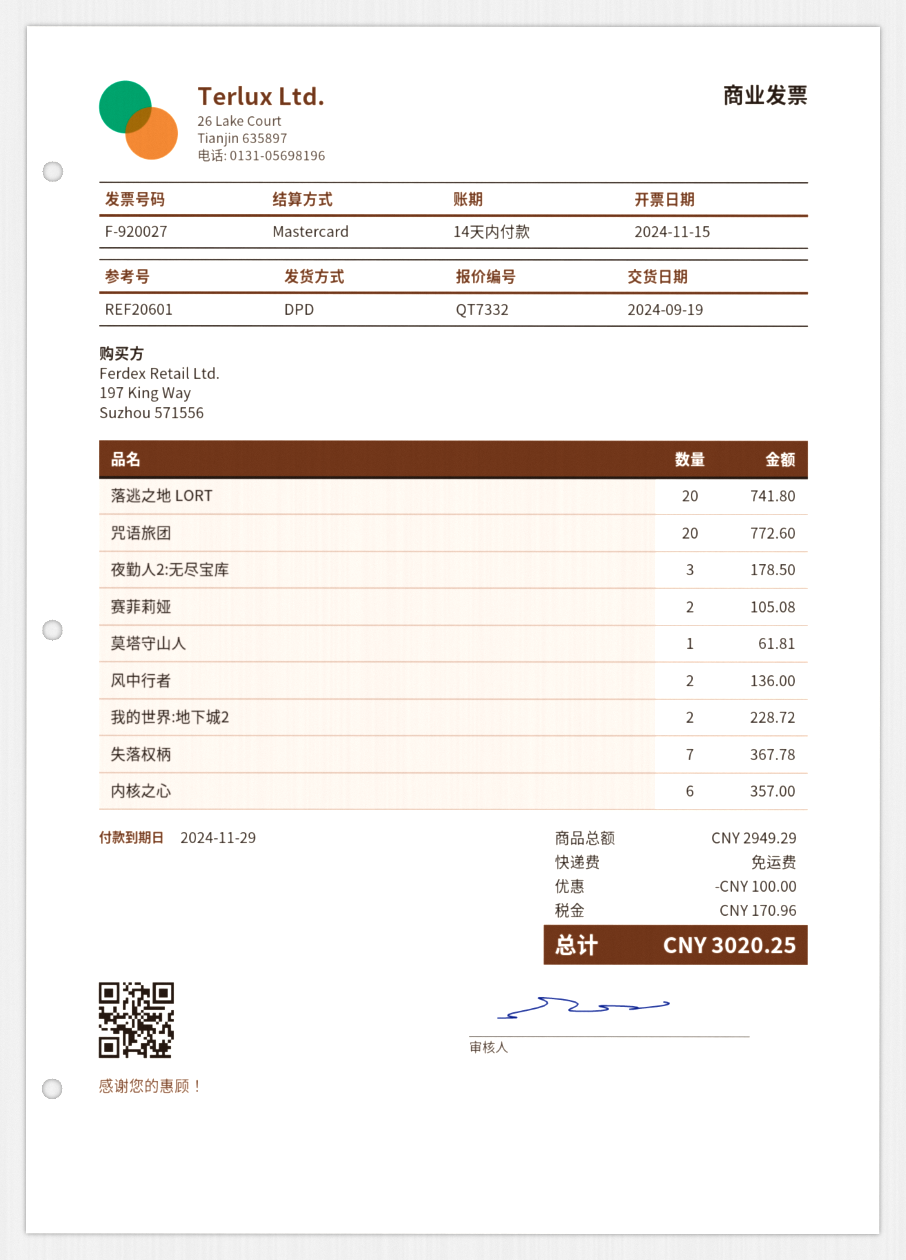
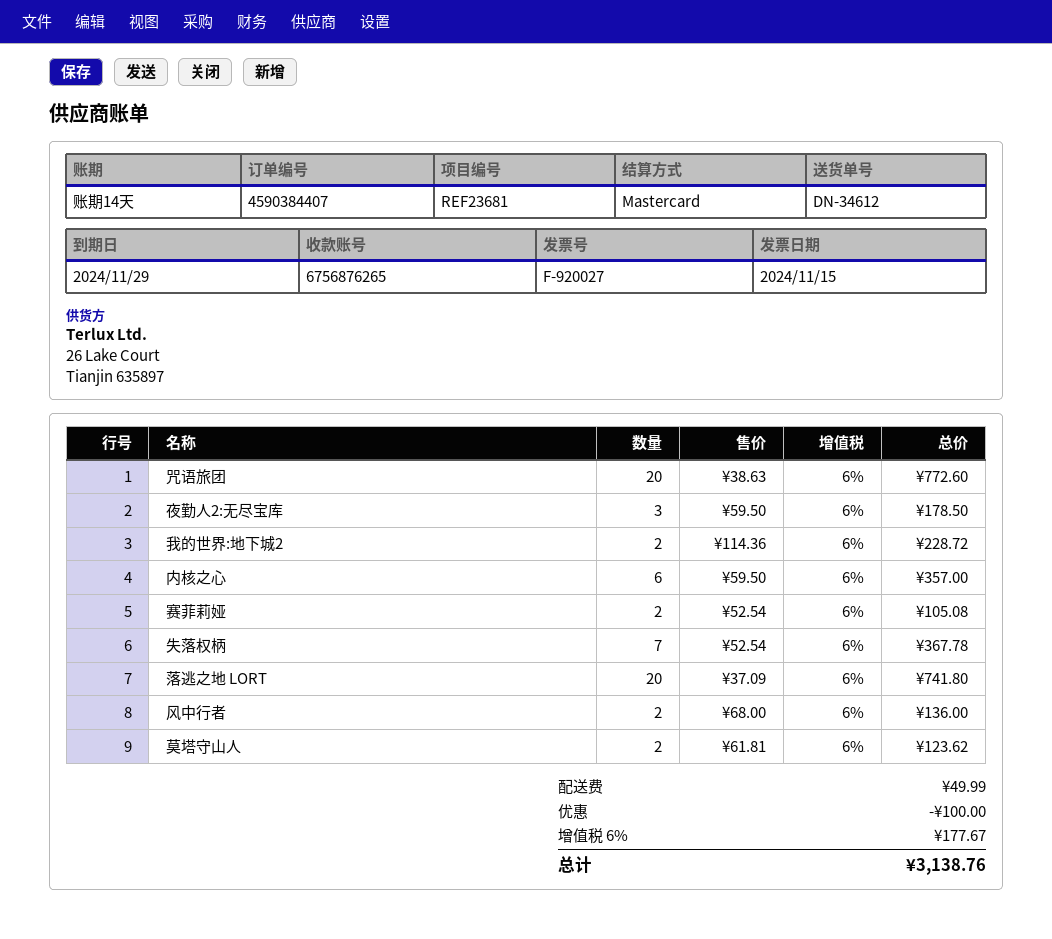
reference: REF20601 -> REF23681
莫塔守山人: 1 for 61.81 -> 2 for 123.62
shipping: 0.00 -> 49.99
tax: 170.96 -> 177.67
total: 3020.25 -> 3138.76

